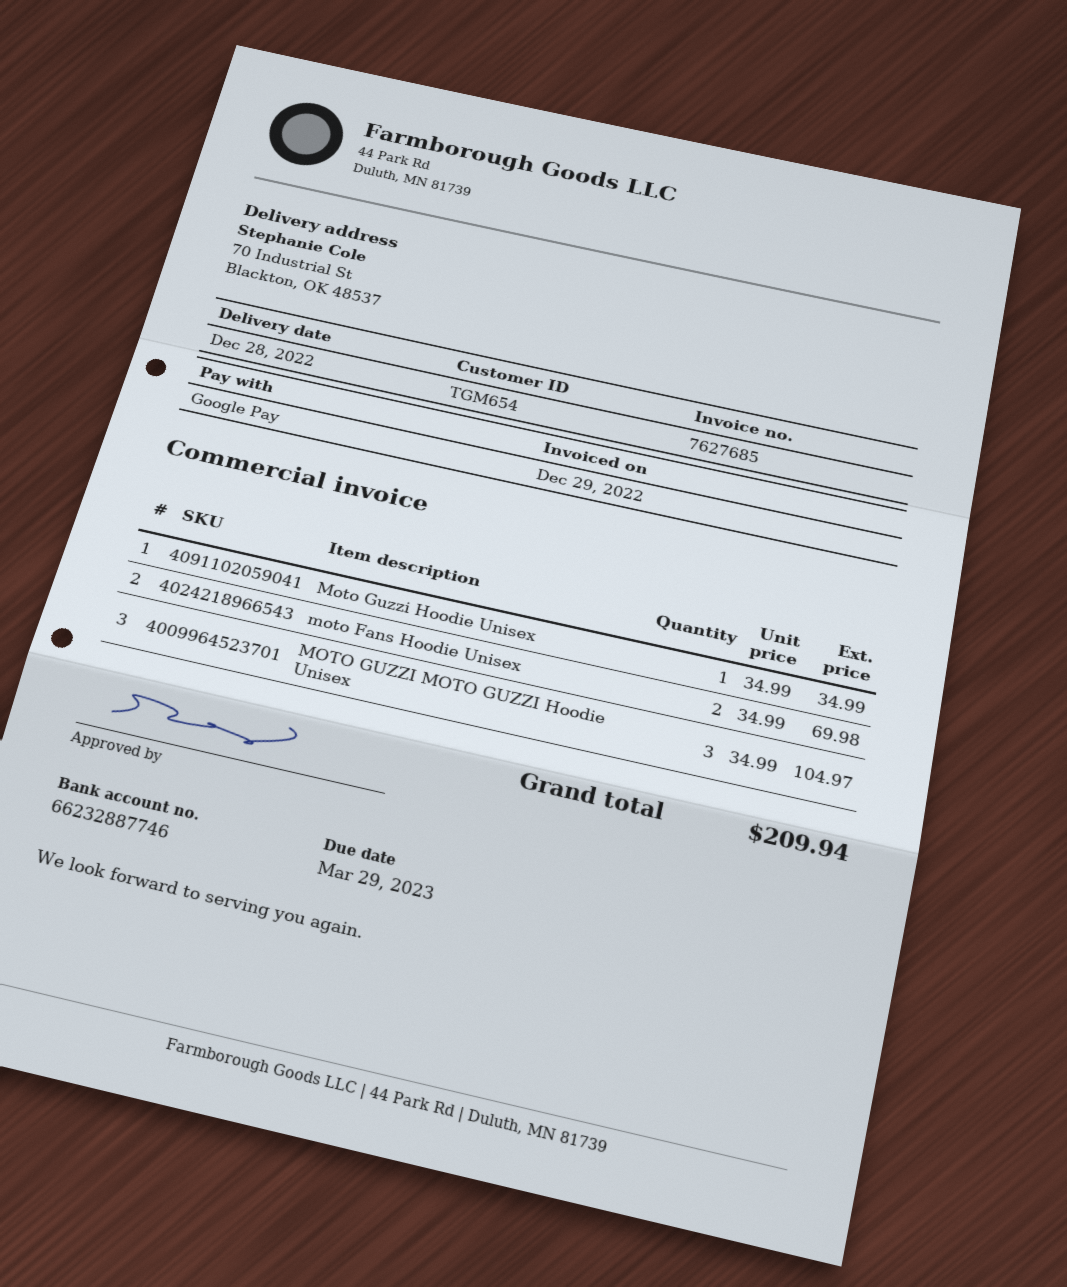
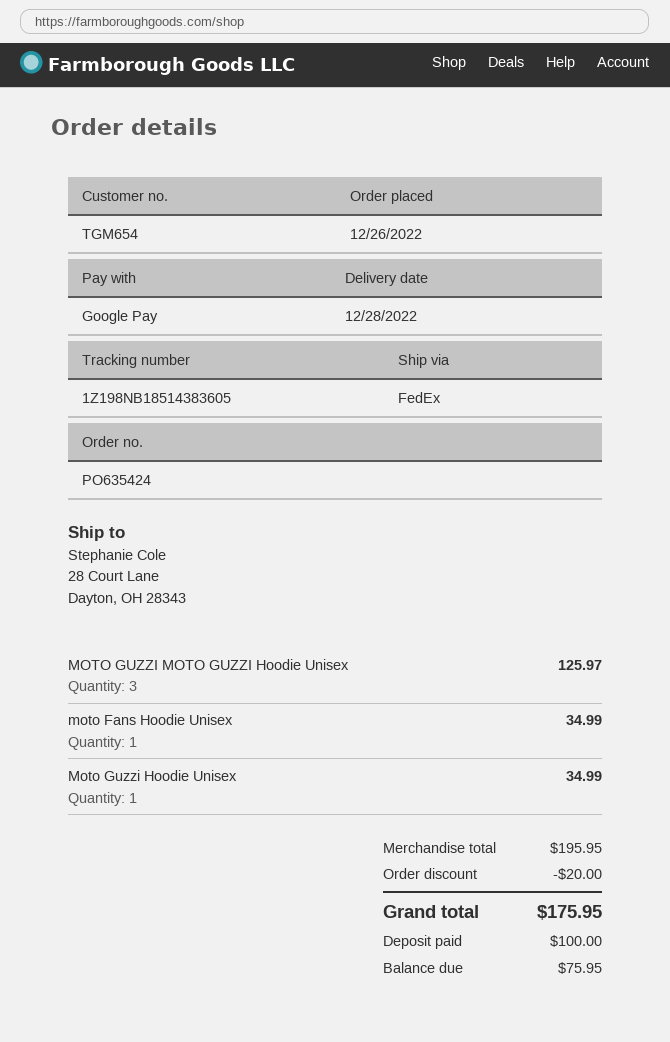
ship to: 70 Industrial St, Blackton, OK 48537 -> 28 Court Lane, Dayton, OH 28343
moto Fans Hoodie Unisex: 2 for 69.98 -> 1 for 34.99
MOTO GUZZI MOTO GUZZI Hoodie Unisex: 3 for 104.97 -> 3 for 125.97
discount: none -> 20.00
total: 209.94 -> 175.95

